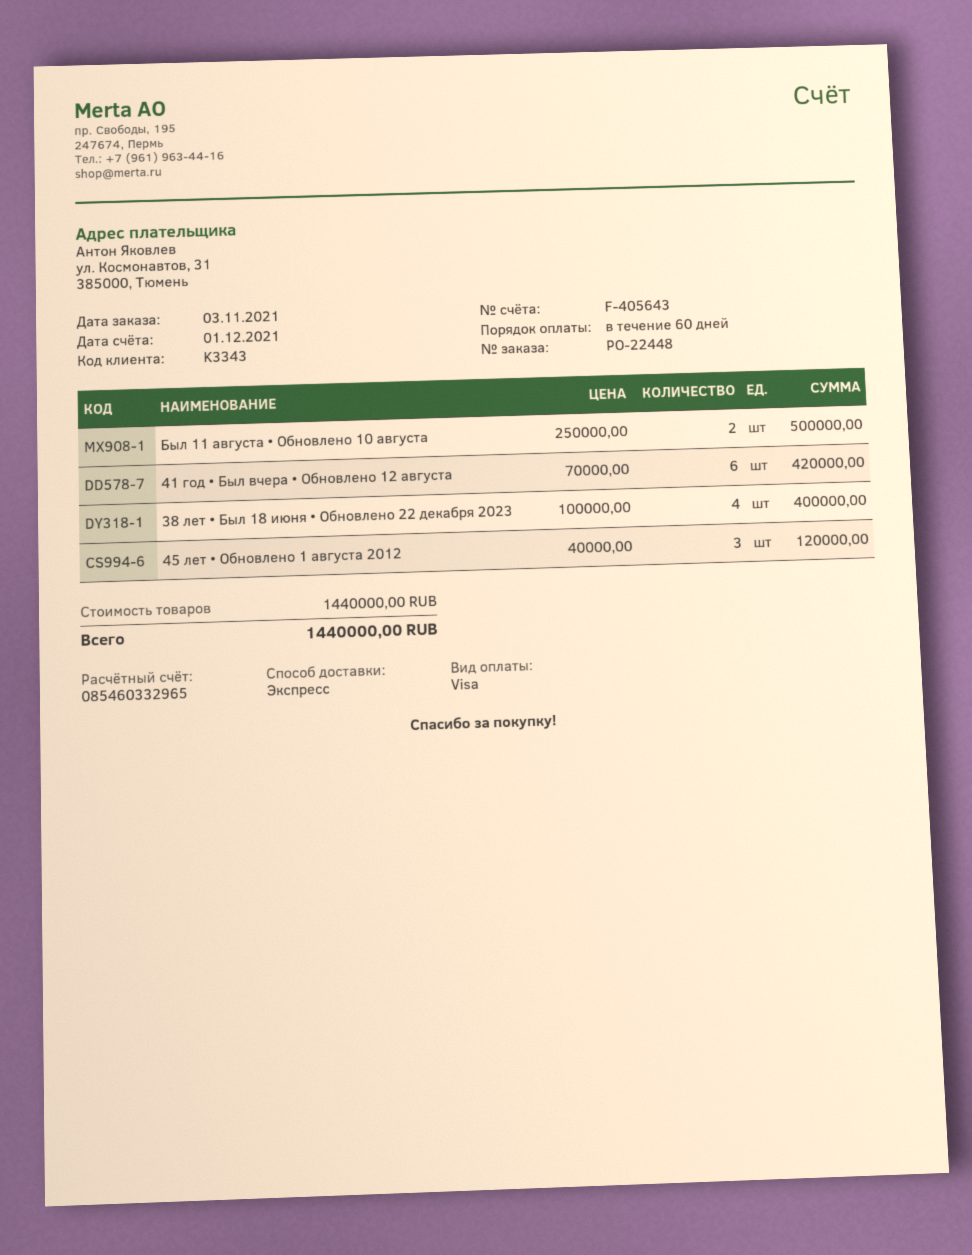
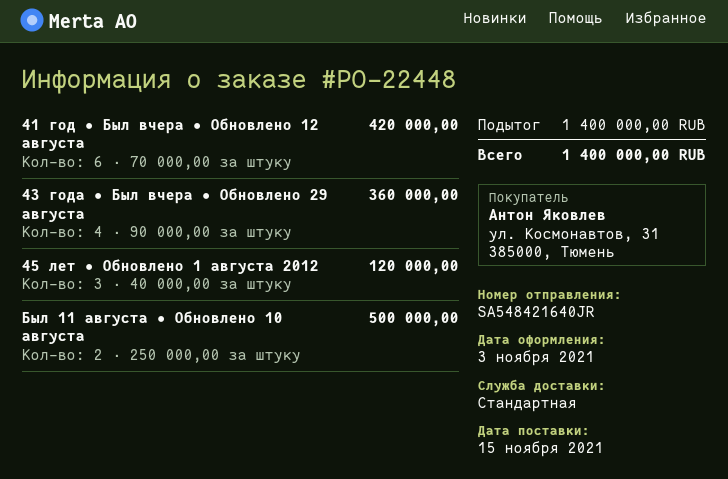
shipping method: express -> standard
38 лет • Был 18 июня • Обновлено 22 декабря 2023: 4 x 100000.00 = 400000.00 -> none
43 года • Был вчера • Обновлено 29 августа: none -> 4 x 90000.00 = 360000.00
subtotal: 1440000.00 -> 1400000.00
total: 1440000.00 -> 1400000.00

